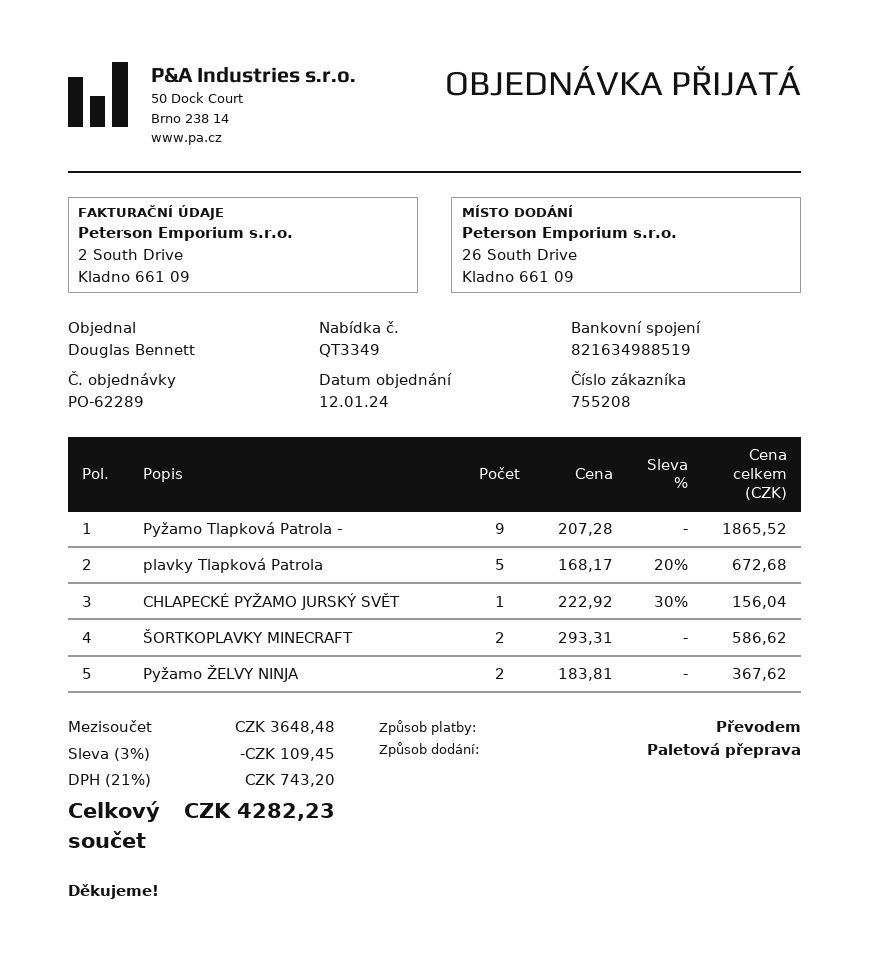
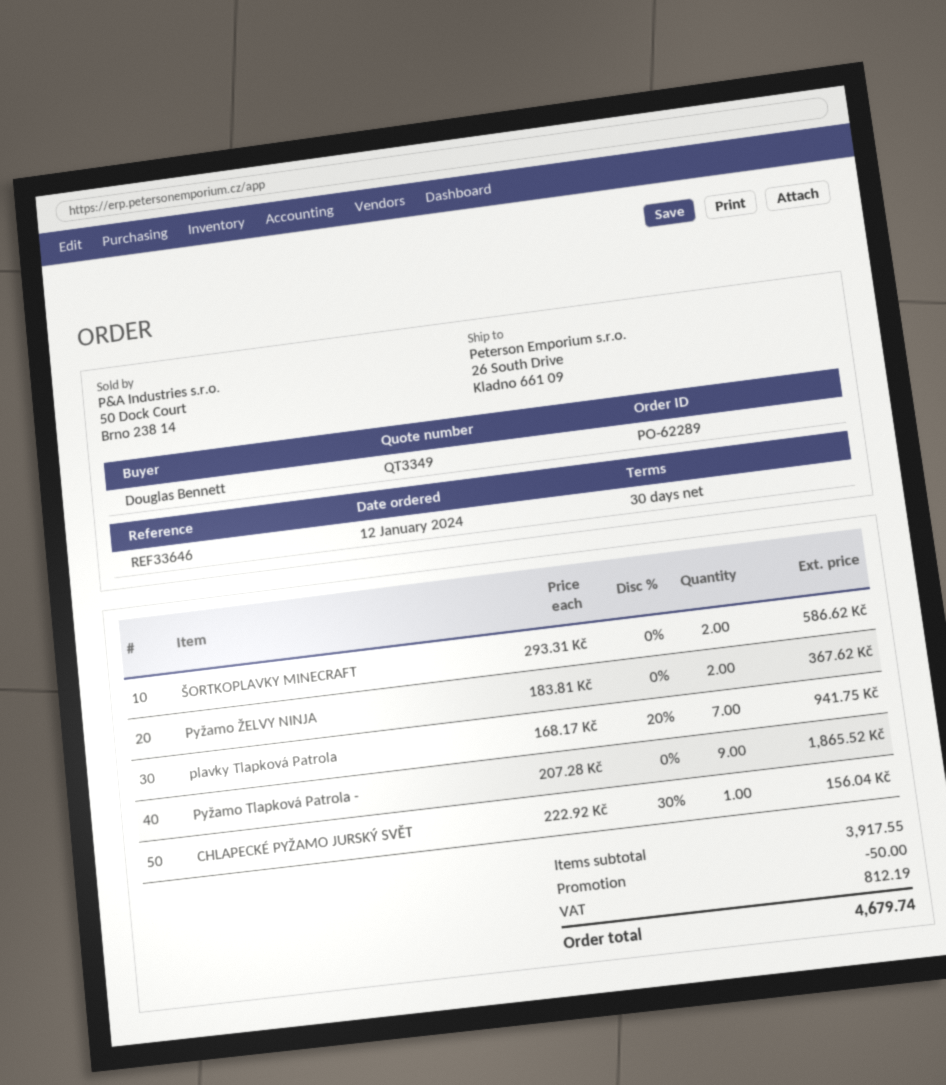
plavky Tlapková Patrola: 5 x 168.17 - 20% = 672.68 -> 7 x 168.17 - 20% = 941.75
subtotal: 3648.48 -> 3917.55
discount: 109.45 -> 50.00
tax: 743.20 -> 812.19
total: 4282.23 -> 4679.74

